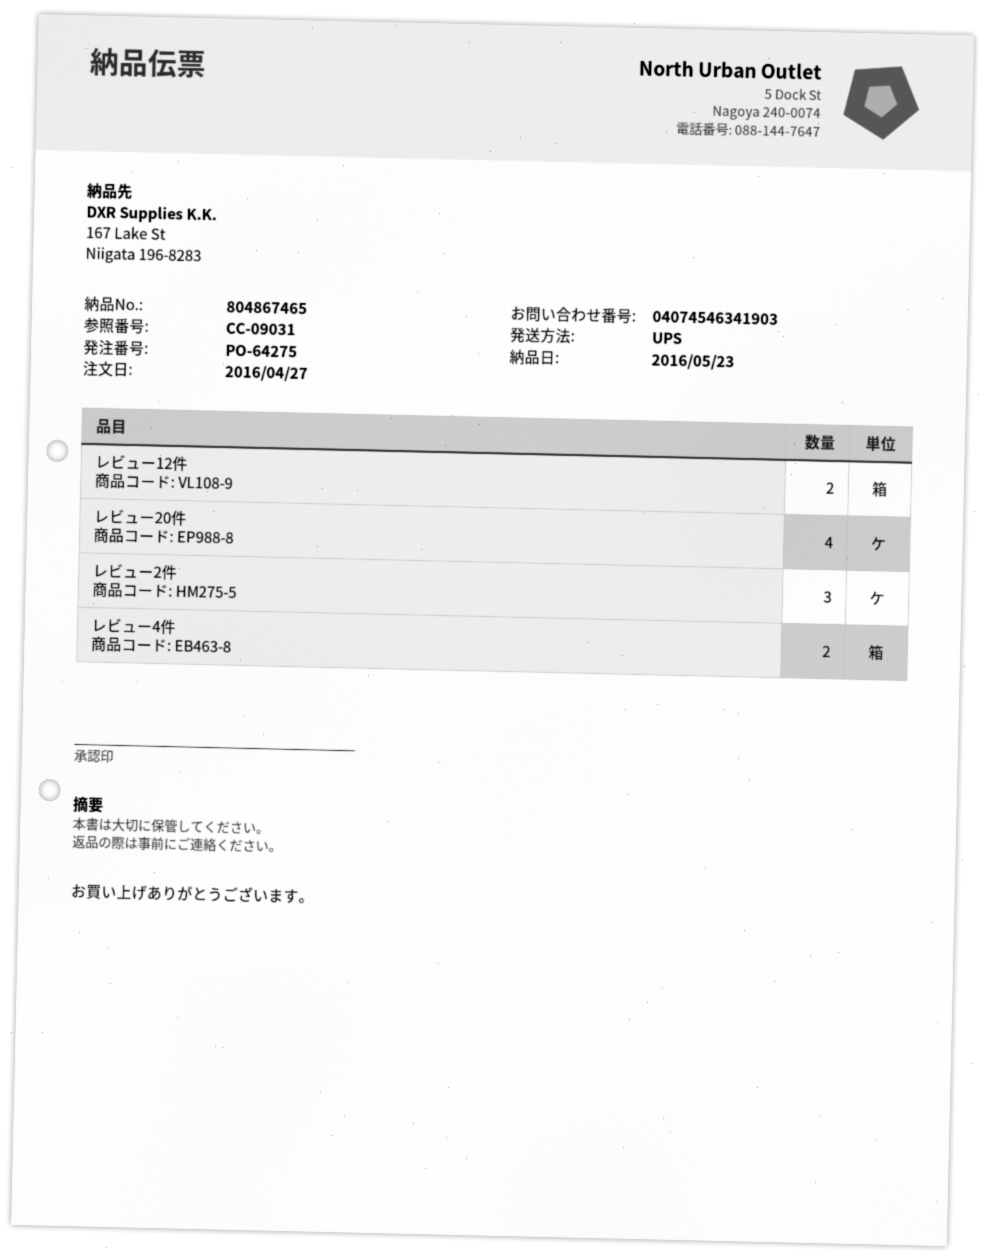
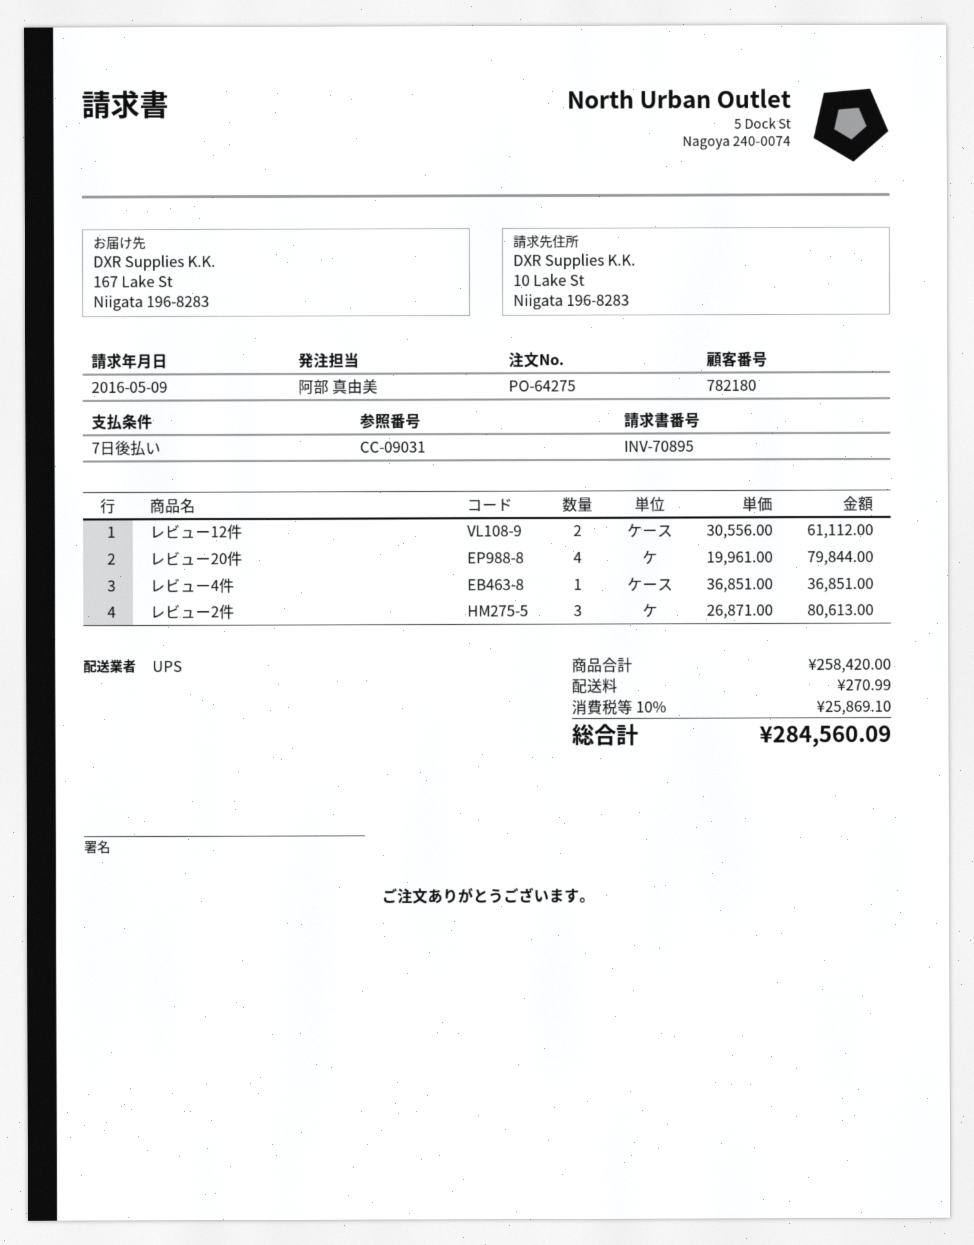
レビュー4件: 2 -> 1

